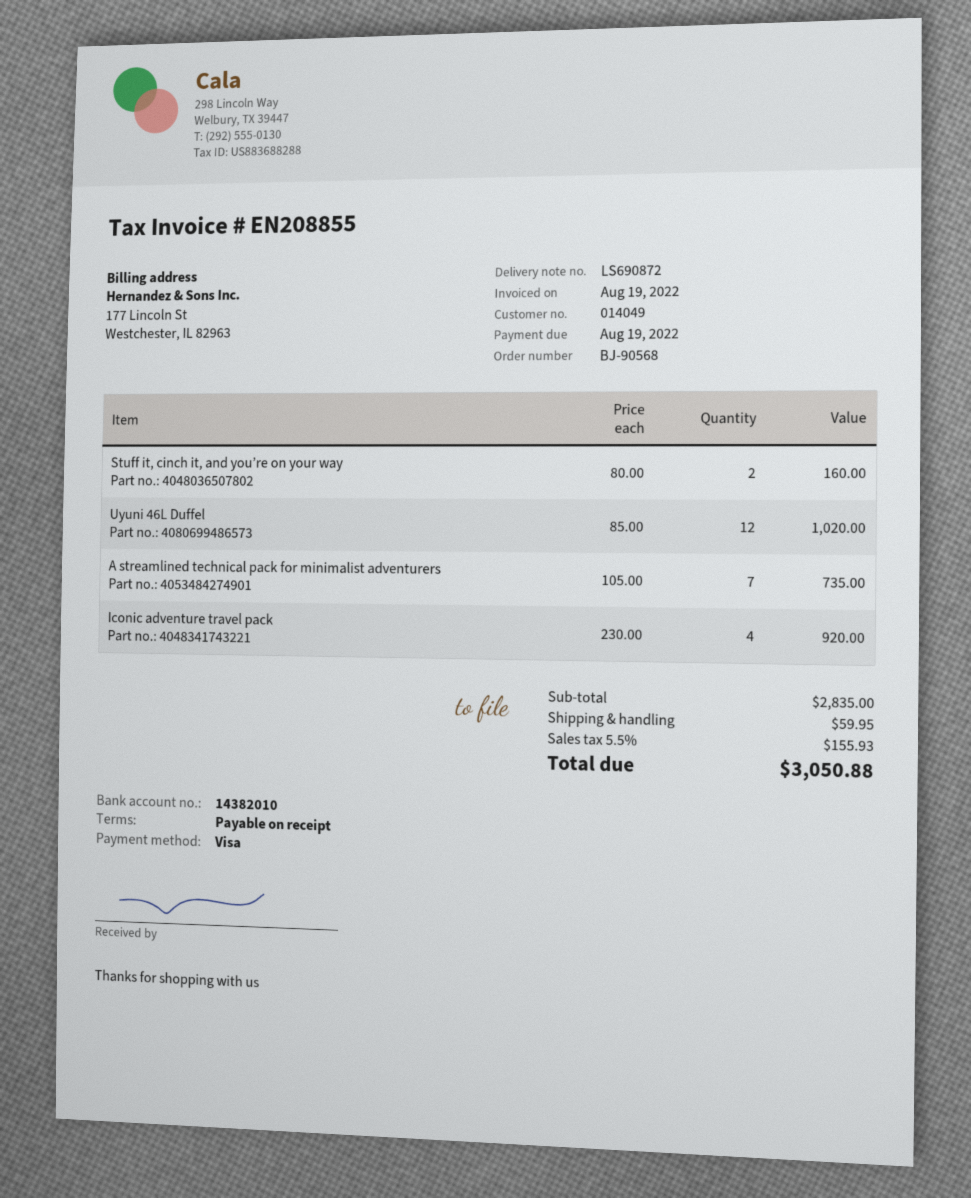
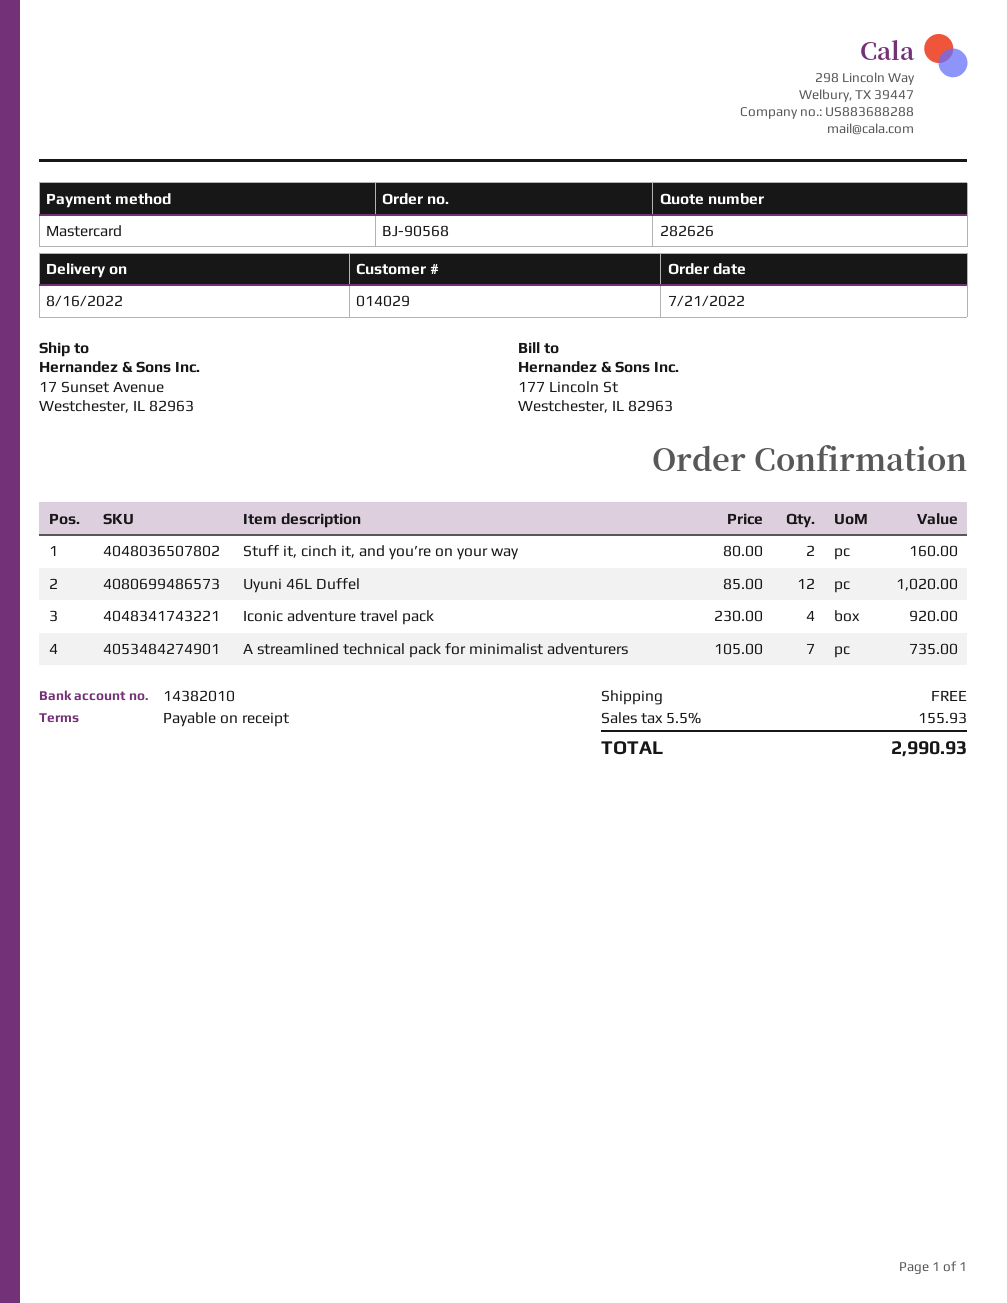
customer number: 014049 -> 014029
payment method: Visa -> Mastercard
shipping: 59.95 -> 0.00
total: 3050.88 -> 2990.93

